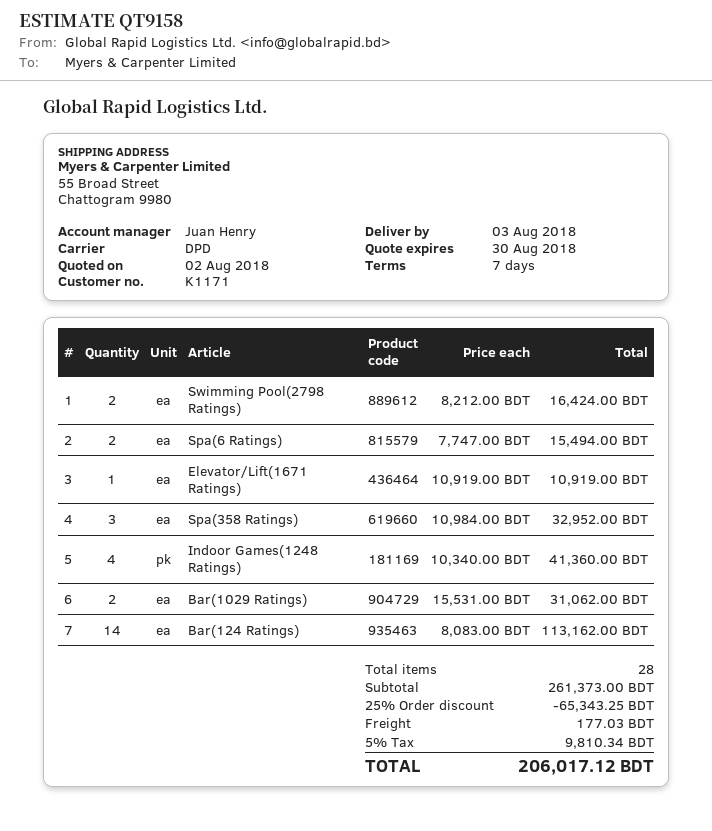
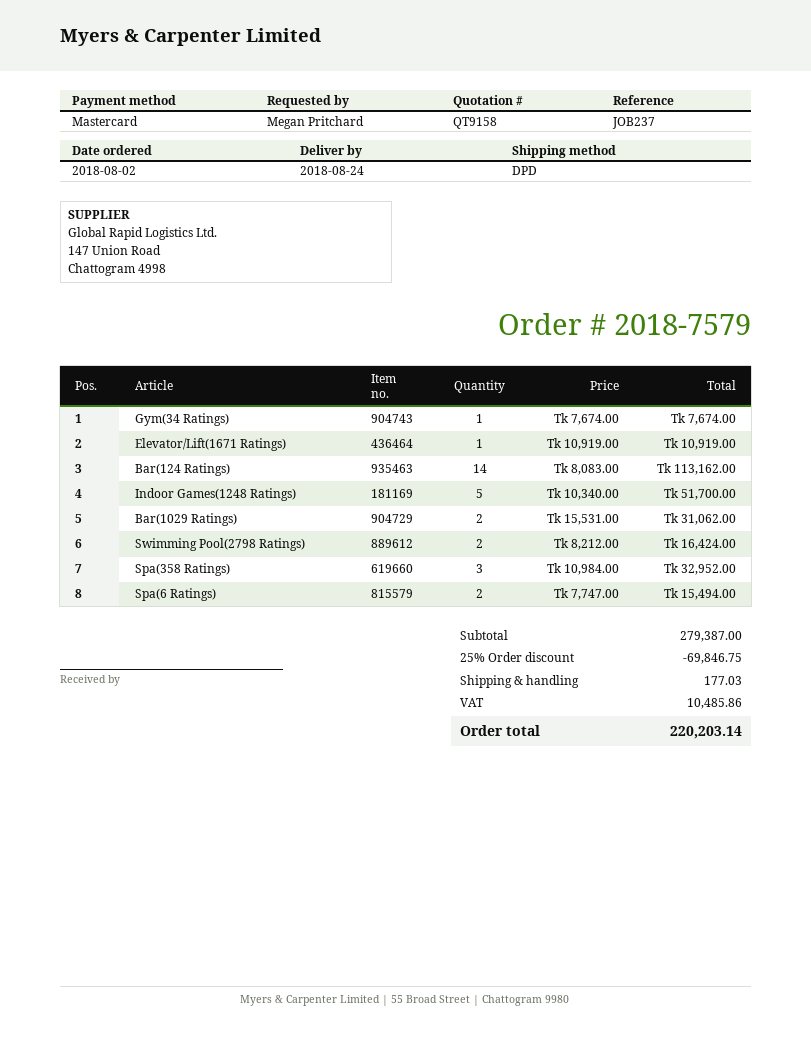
delivery date: 2018-08-03 -> 2018-08-24
Indoor Games(1248 Ratings): 4 x 10340.00 = 41360.00 -> 5 x 10340.00 = 51700.00
Gym(34 Ratings): none -> 1 x 7674.00 = 7674.00
subtotal: 261373.00 -> 279387.00
discount: 25% = 65343.25 -> 25% = 69846.75
tax: 9810.34 -> 10485.86
total: 206017.12 -> 220203.14

